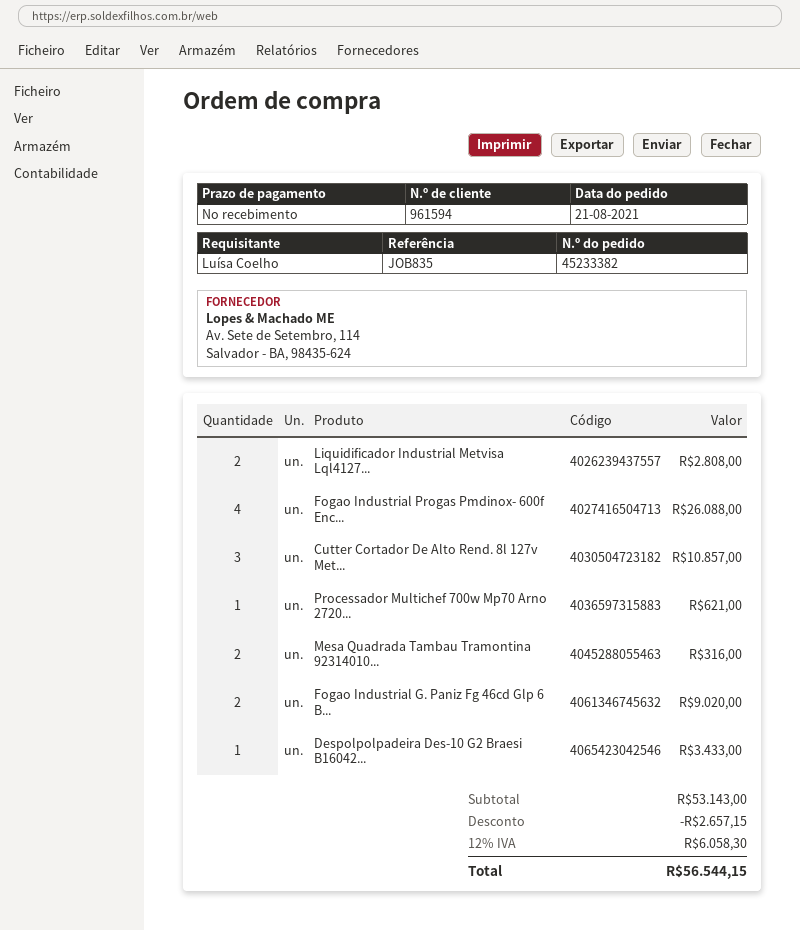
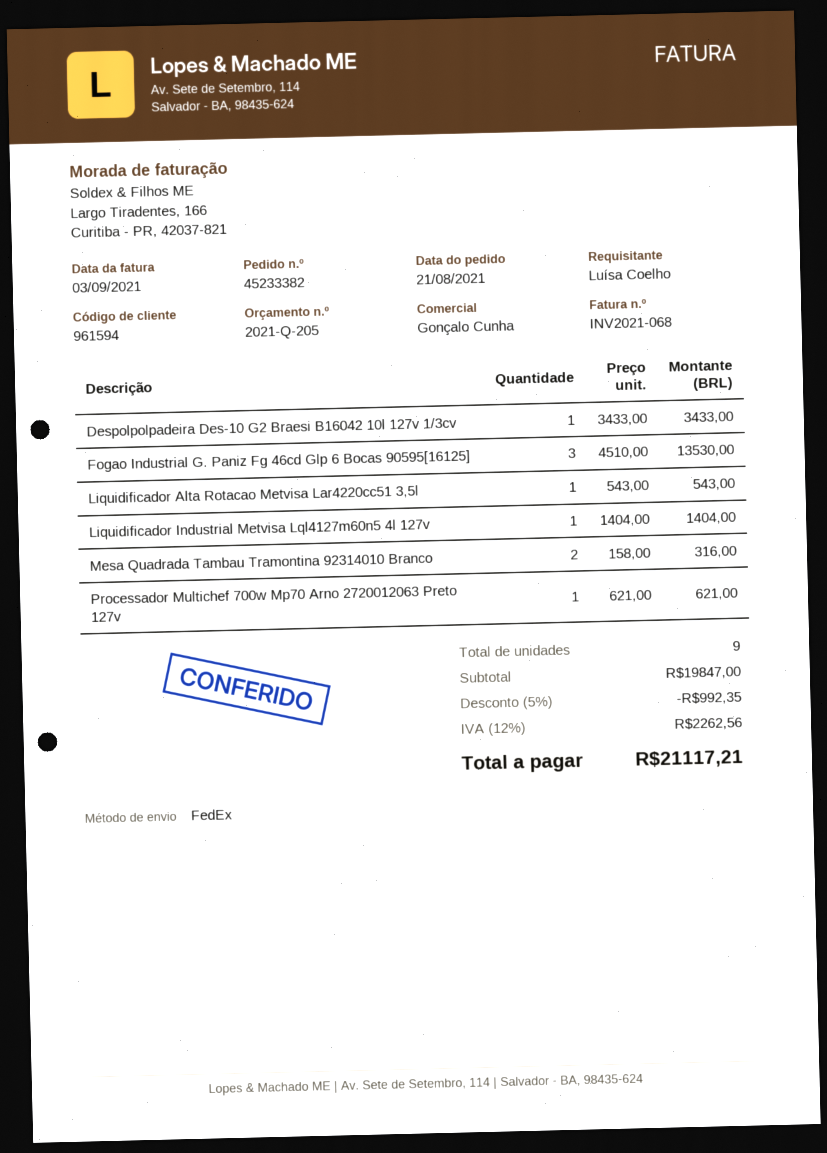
Liquidificador Industrial Metvisa Lql4127...: 2 for 2808.00 -> 1 for 1404.00
Fogao Industrial Progas Pmdinox- 600f Enc...: 4 for 26088.00 -> none
Cutter Cortador De Alto Rend. 8l 127v Met...: 3 for 10857.00 -> none
Fogao Industrial G. Paniz Fg 46cd Glp 6 B...: 2 for 9020.00 -> 3 for 13530.00
Liquidificador Alta Rotacao Metvisa Lar4220cc51 3,5l: none -> 1 for 543.00
subtotal: 53143.00 -> 19847.00
discount: 2657.15 -> 992.35
tax: 12% = 6058.30 -> 12% = 2262.56
total: 56544.15 -> 21117.21

